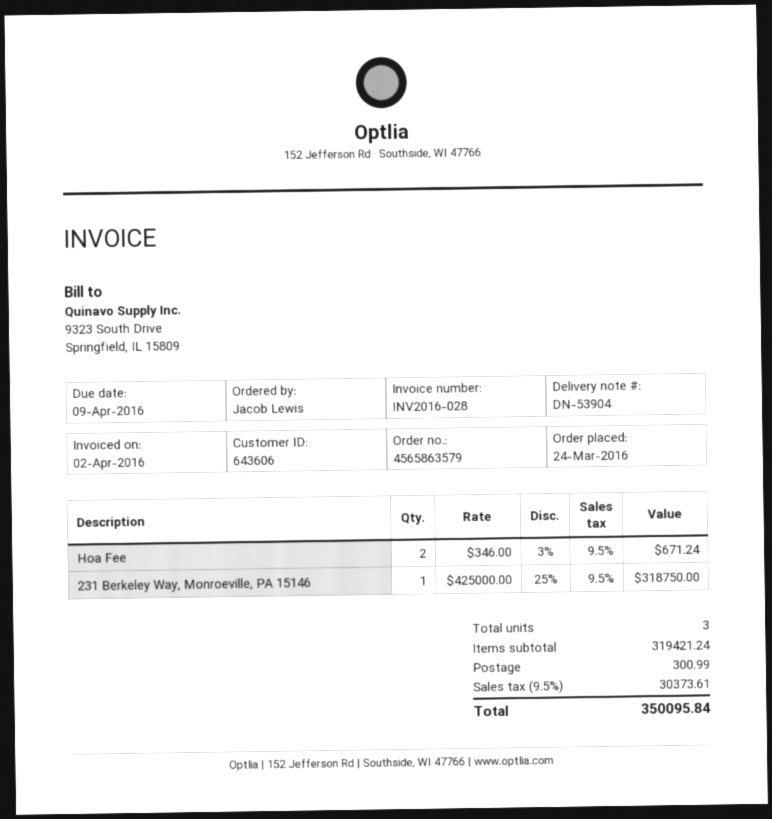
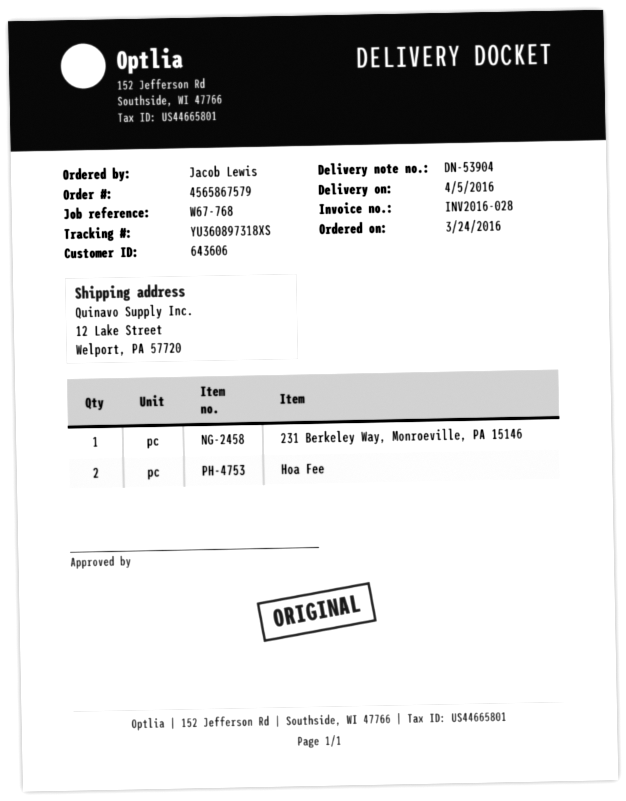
order number: 4565863579 -> 4565867579

